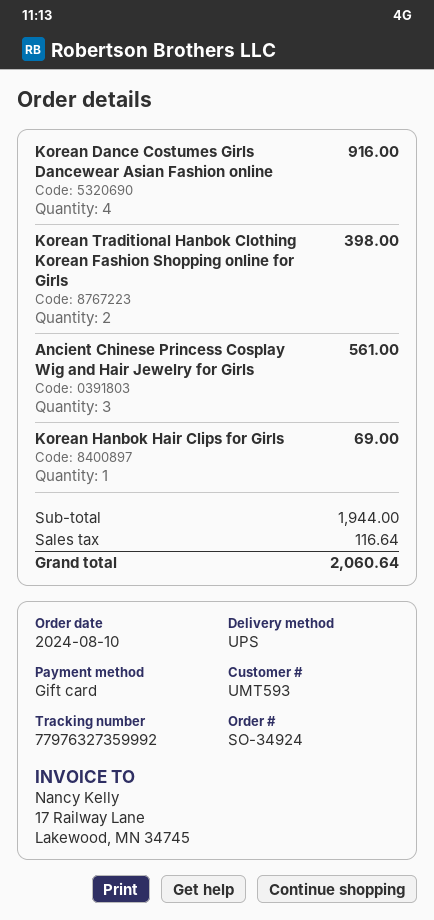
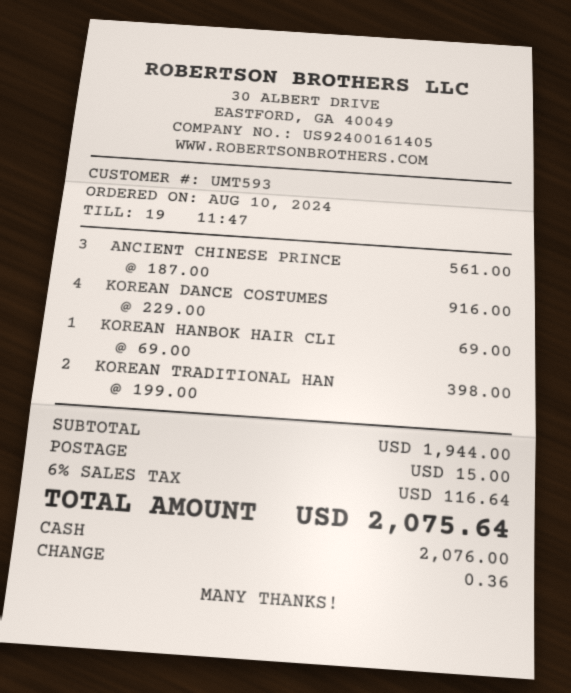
payment method: gift card -> cash
shipping: none -> 15.00
total: 2060.64 -> 2075.64

